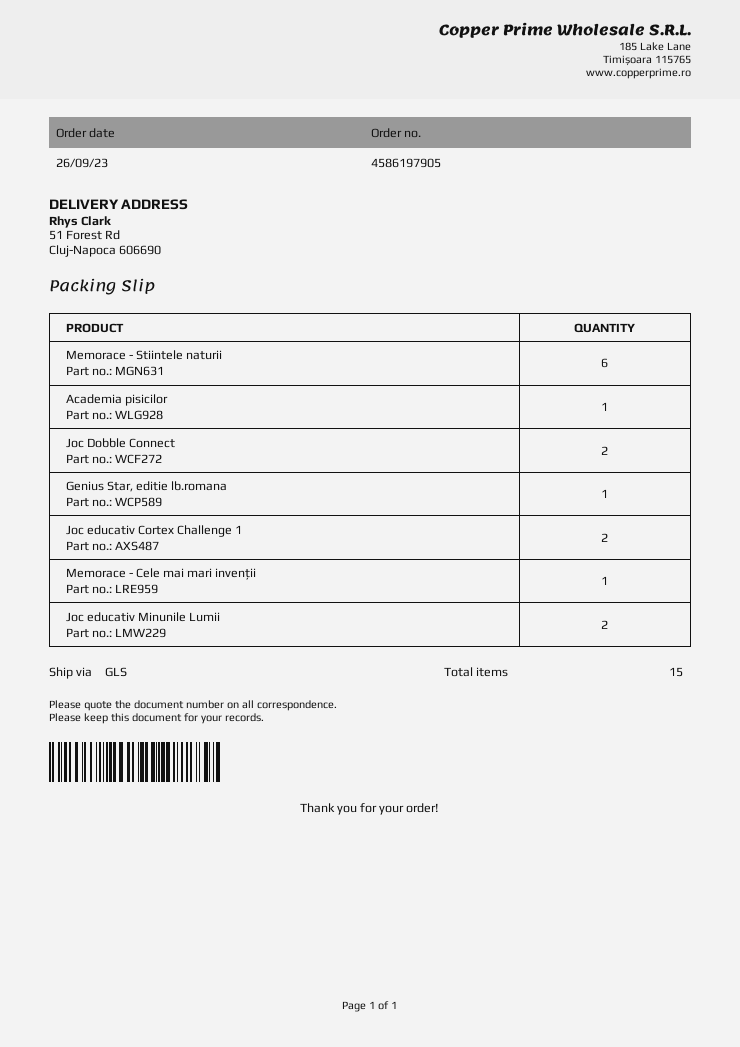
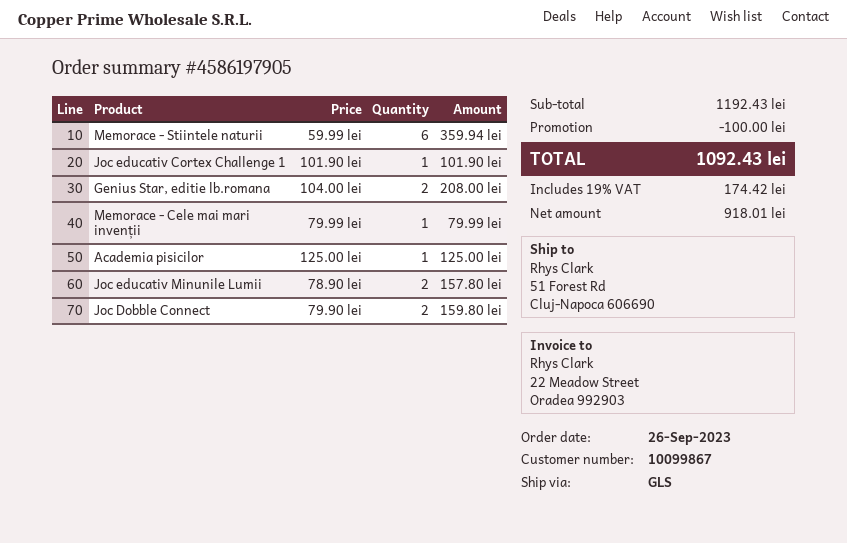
Genius Star, editie lb.romana: 1 -> 2
Joc educativ Cortex Challenge 1: 2 -> 1

